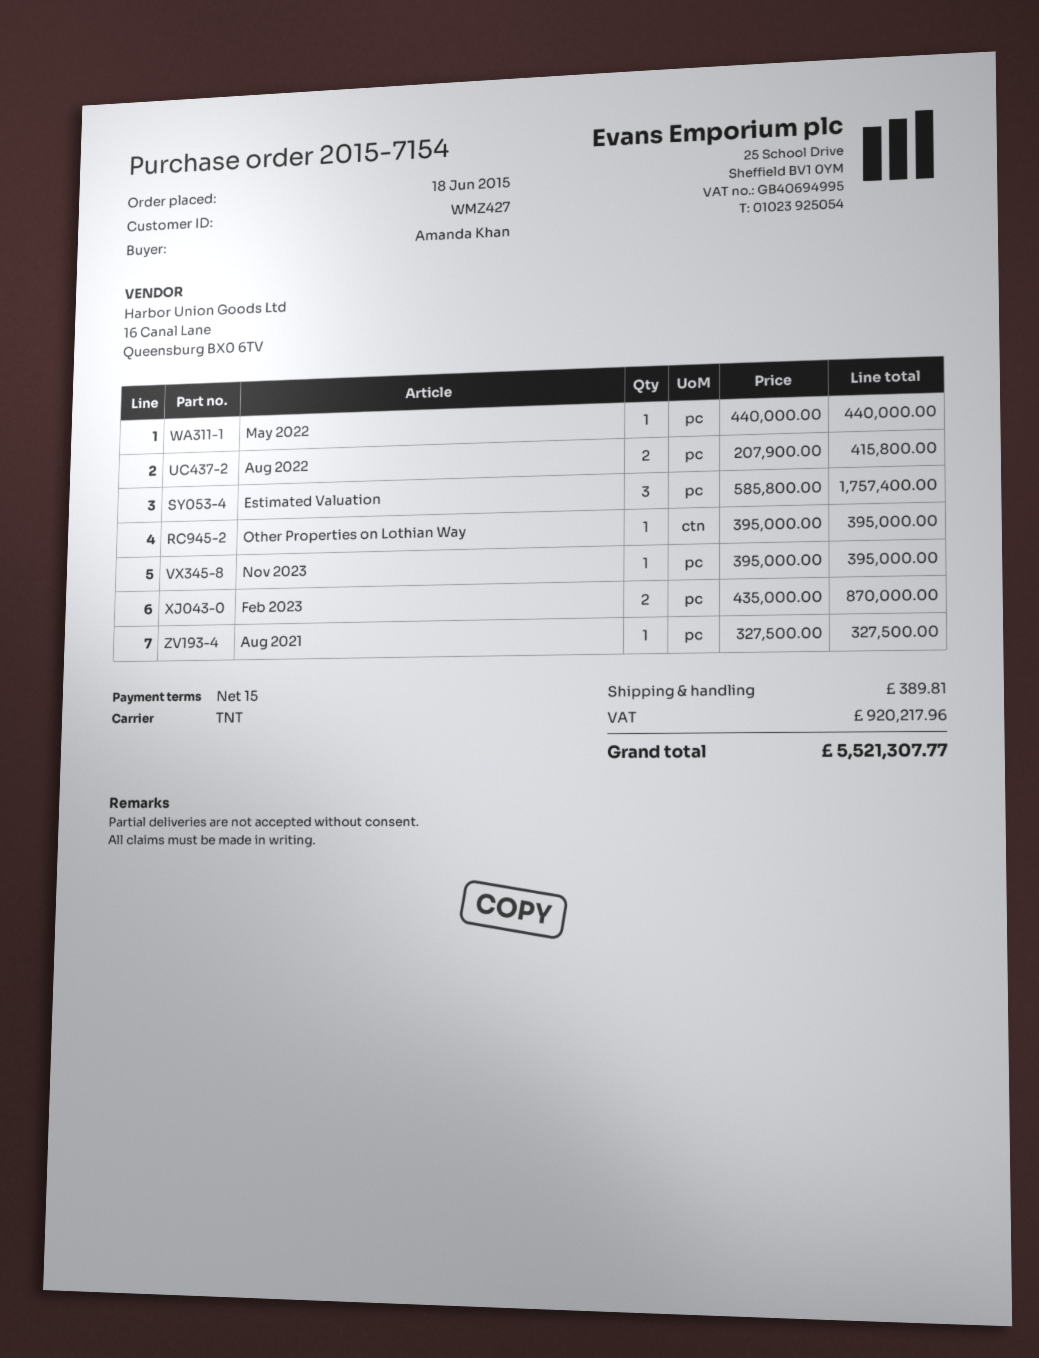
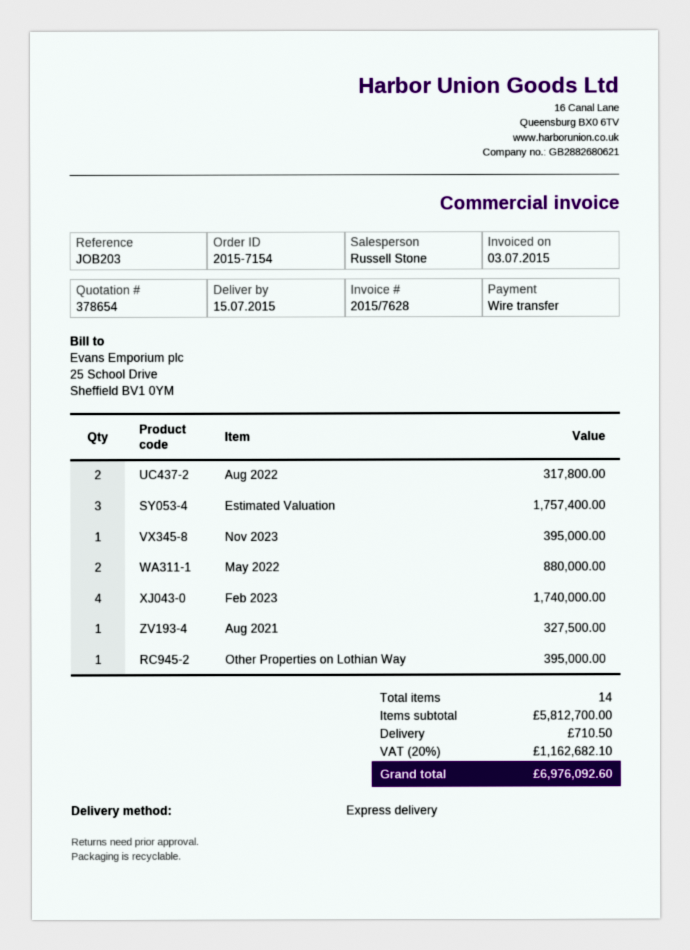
shipping method: TNT -> express
May 2022: 1 for 440000.00 -> 2 for 880000.00
Aug 2022: 2 for 415800.00 -> 2 for 317800.00
Feb 2023: 2 for 870000.00 -> 4 for 1740000.00
shipping: 389.81 -> 710.50
tax: 920217.96 -> 1162682.10
total: 5521307.77 -> 6976092.60

